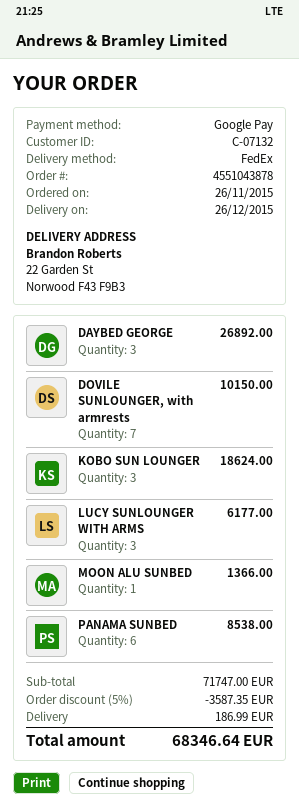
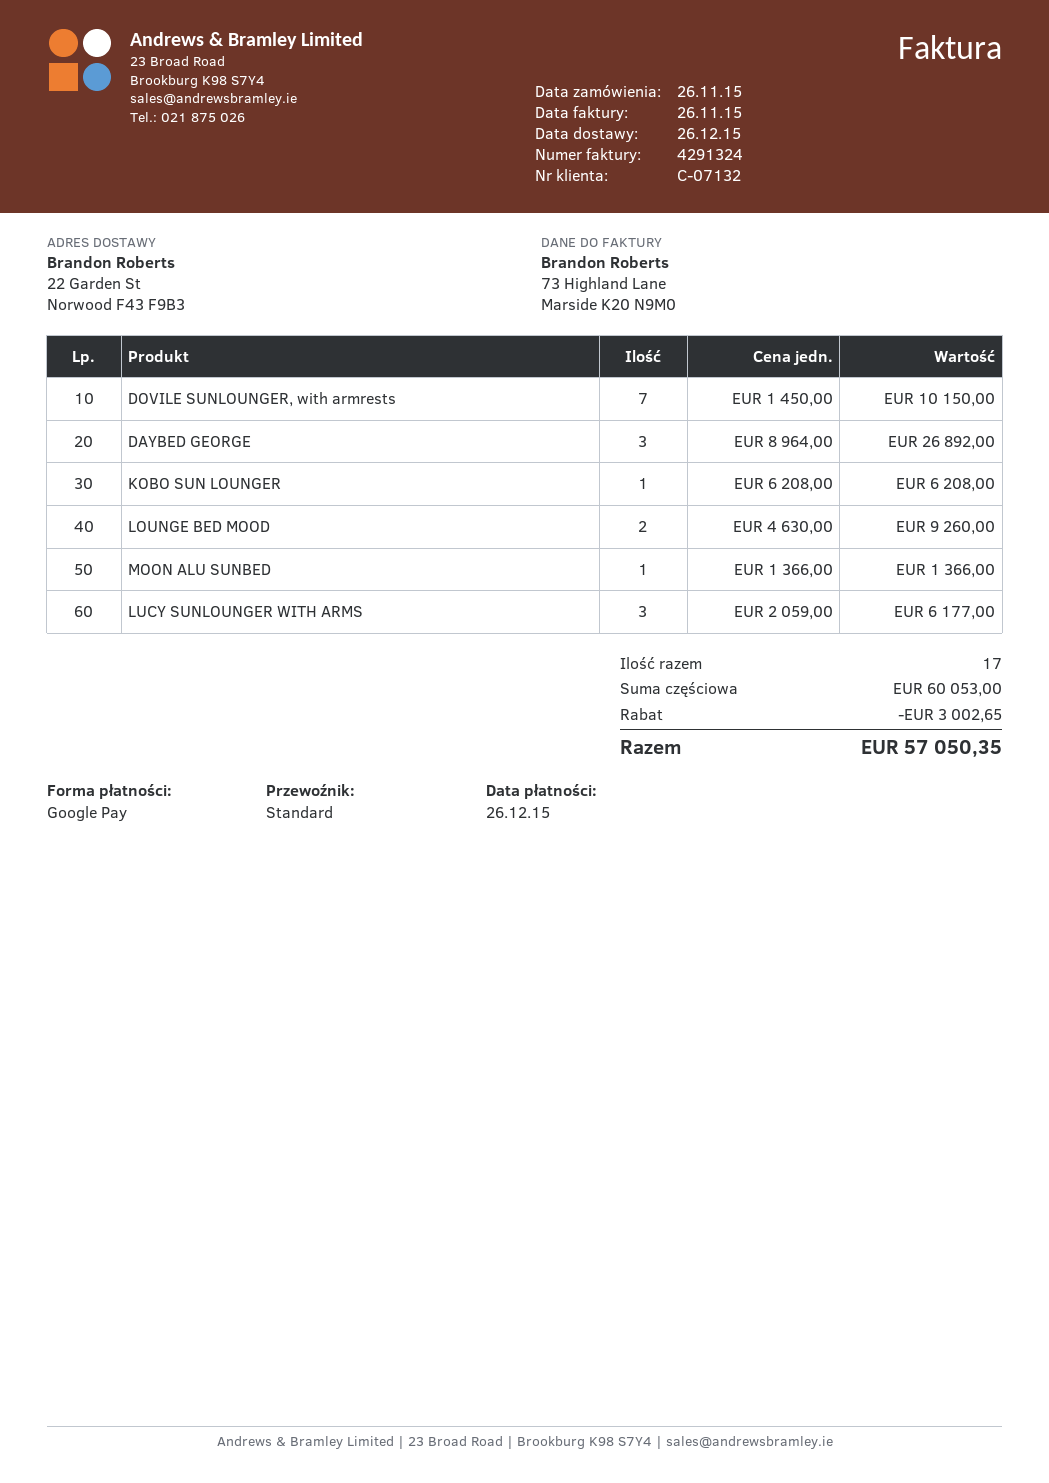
shipping method: FedEx -> standard
KOBO SUN LOUNGER: 3 for 18624.00 -> 1 for 6208.00
PANAMA SUNBED: 6 for 8538.00 -> none
LOUNGE BED MOOD: none -> 2 for 9260.00
subtotal: 71747.00 -> 60053.00
discount: 3587.35 -> 3002.65
shipping: 186.99 -> none
total: 68346.64 -> 57050.35

